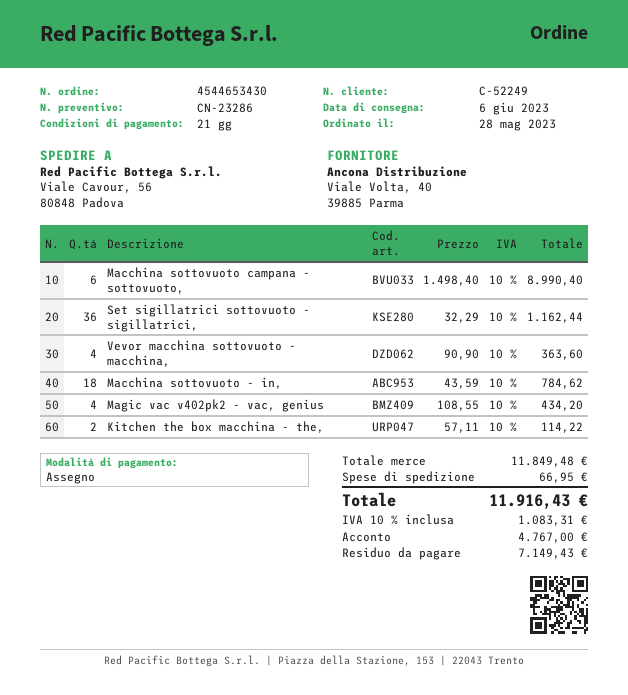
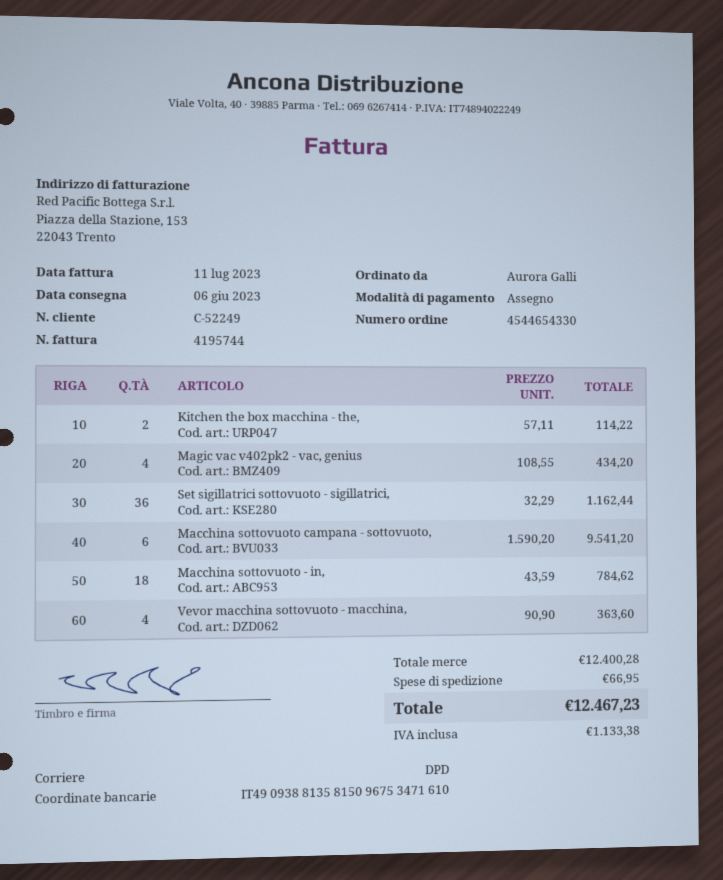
order number: 4544653430 -> 4544654330
Macchina sottovuoto campana - sottovuoto,: 6 x 1498.40 = 8990.40 -> 6 x 1590.20 = 9541.20
subtotal: 11849.48 -> 12400.28
tax: 1083.31 -> 1133.38
total: 11916.43 -> 12467.23

